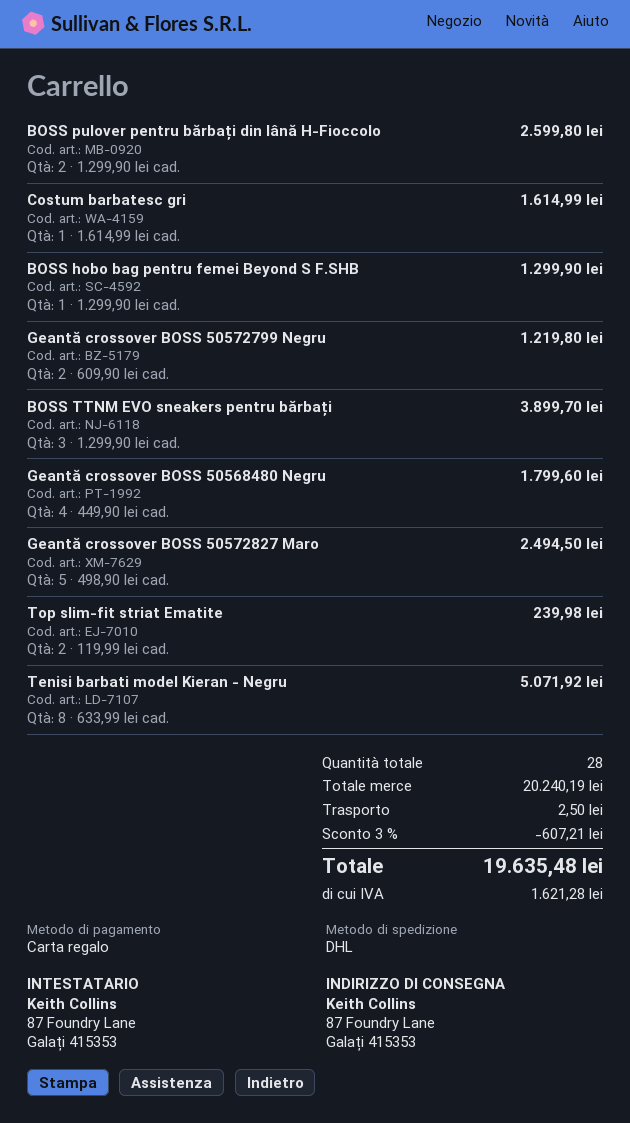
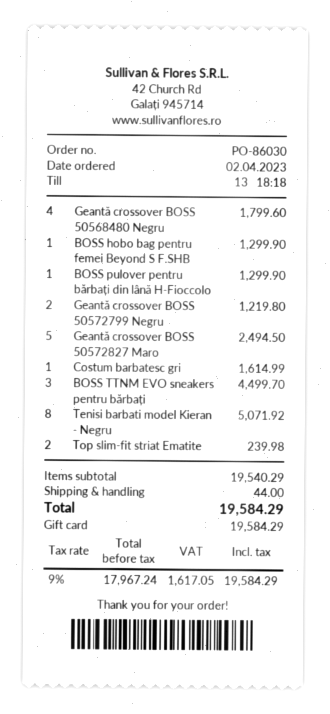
BOSS pulover pentru bărbați din lână H-Fioccolo: 2 for 2599.80 -> 1 for 1299.90
BOSS TTNM EVO sneakers pentru bărbați: 3 for 3899.70 -> 3 for 4499.70
subtotal: 20240.19 -> 19540.29
discount: 3% = 607.21 -> none
shipping: 2.50 -> 44.00
tax: 1621.28 -> 1617.05
total: 19635.48 -> 19584.29

